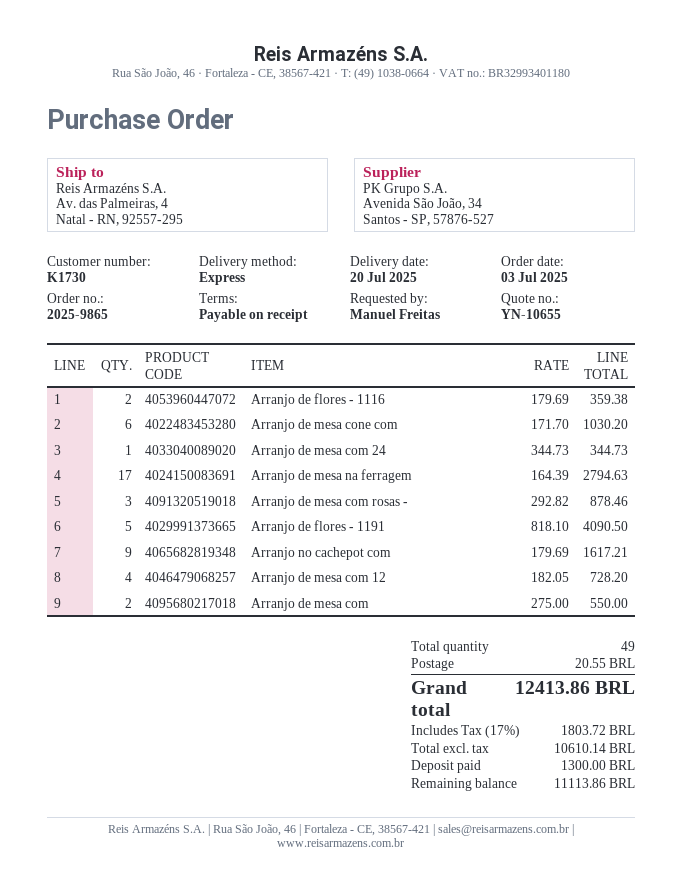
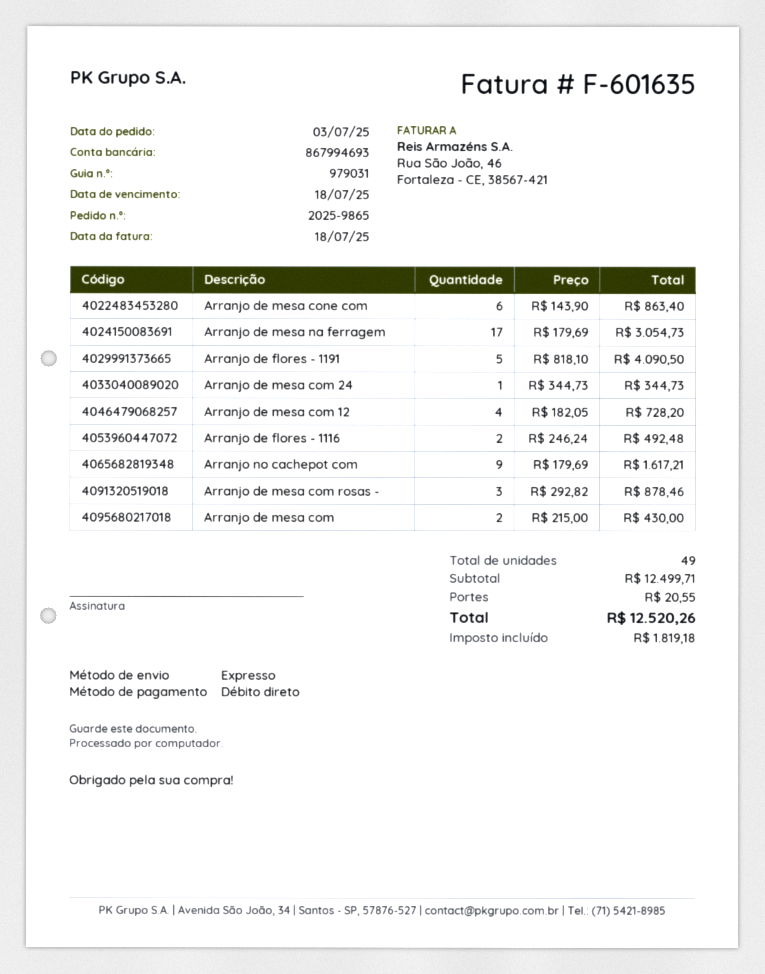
Arranjo de flores - 1116: 2 x 179.69 = 359.38 -> 2 x 246.24 = 492.48
Arranjo de mesa cone com: 6 x 171.70 = 1030.20 -> 6 x 143.90 = 863.40
Arranjo de mesa na ferragem: 17 x 164.39 = 2794.63 -> 17 x 179.69 = 3054.73
Arranjo de mesa com: 2 x 275.00 = 550.00 -> 2 x 215.00 = 430.00
tax: 1803.72 -> 1819.18
total: 12413.86 -> 12520.26

